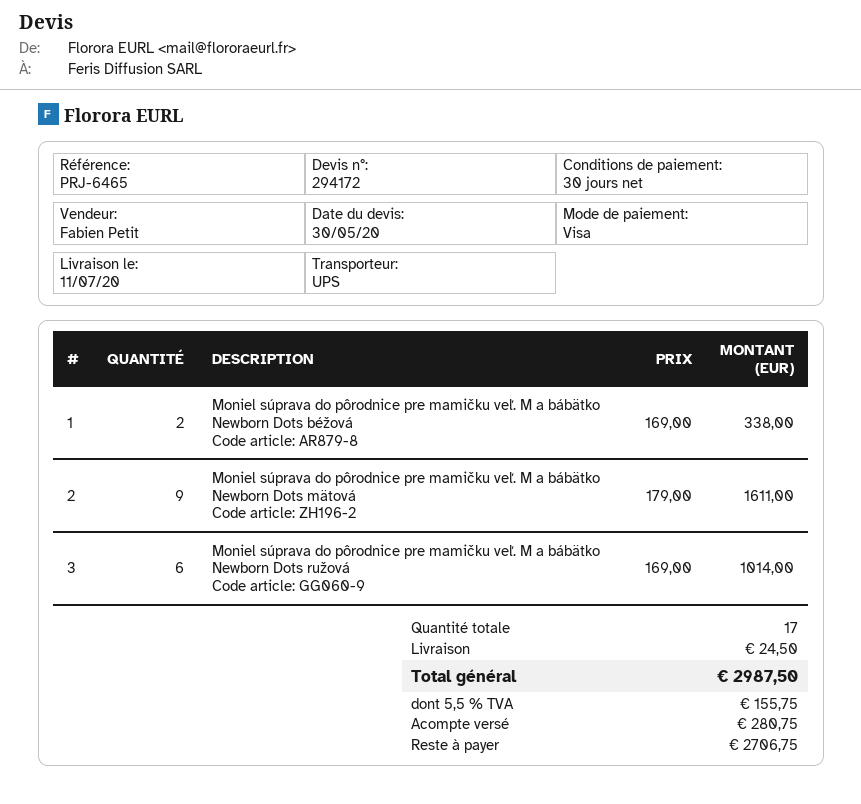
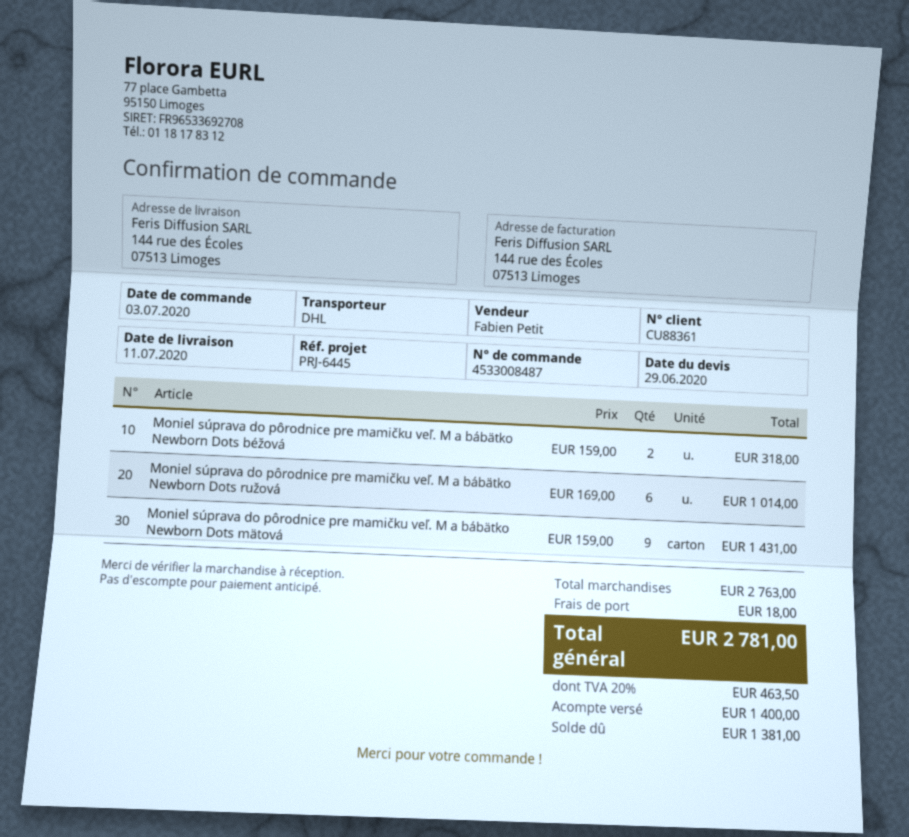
quote date: 2020-05-30 -> 2020-06-29
reference: PRJ-6465 -> PRJ-6445
shipping method: UPS -> DHL
Moniel súprava do pôrodnice pre mamičku veľ. M a bábätko Newborn Dots béžová: 2 x 169.00 = 338.00 -> 2 x 159.00 = 318.00
Moniel súprava do pôrodnice pre mamičku veľ. M a bábätko Newborn Dots mätová: 9 x 179.00 = 1611.00 -> 9 x 159.00 = 1431.00
shipping: 24.50 -> 18.00
tax: 5.5% = 155.75 -> 20% = 463.50
total: 2987.50 -> 2781.00
deposit: 280.75 -> 1400.00
balance: 2706.75 -> 1381.00

